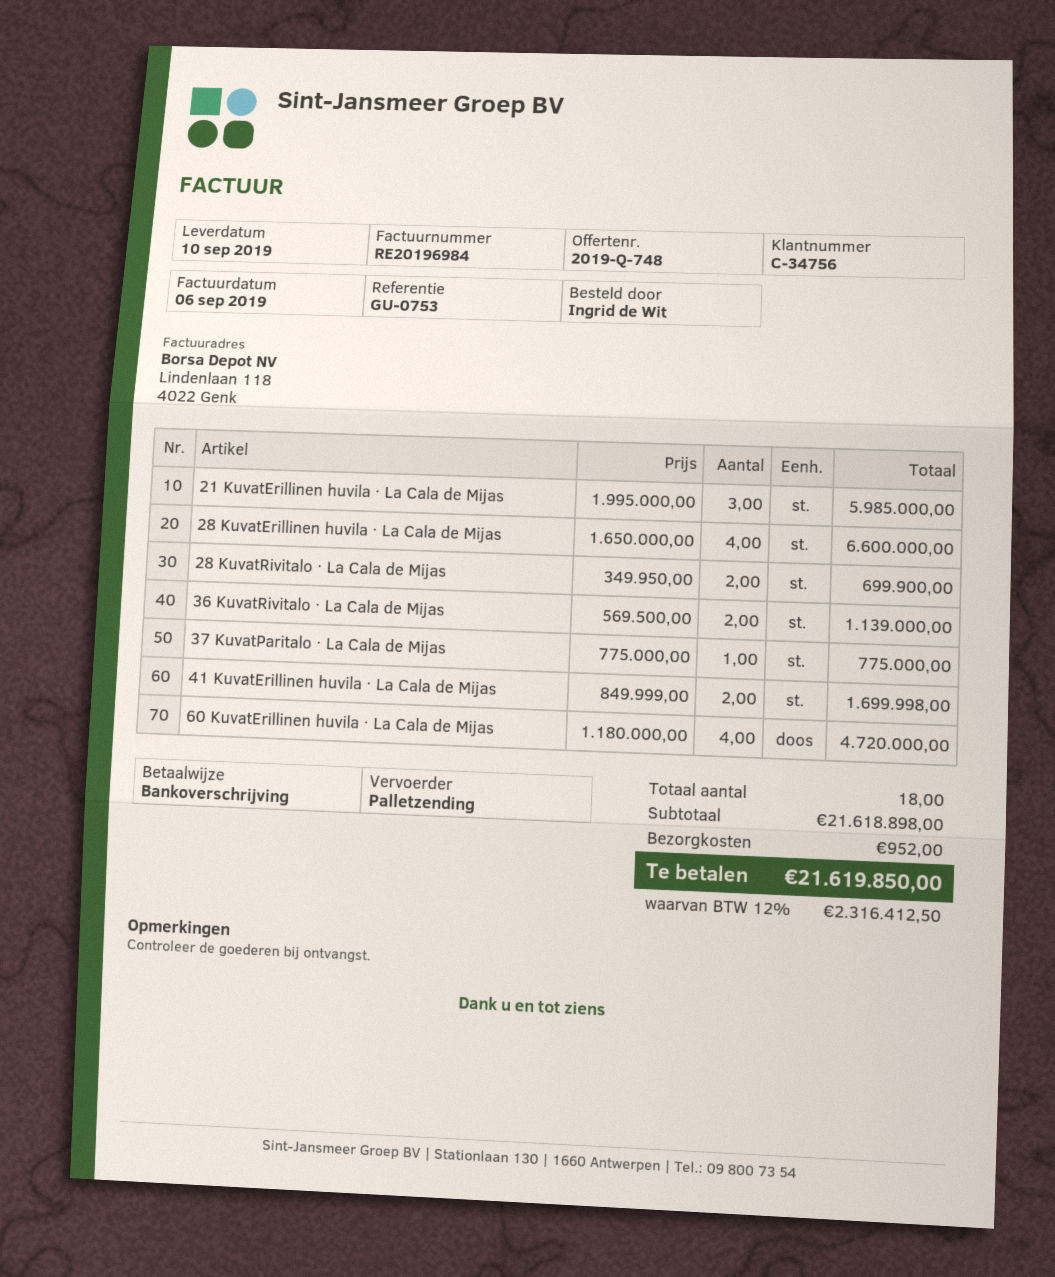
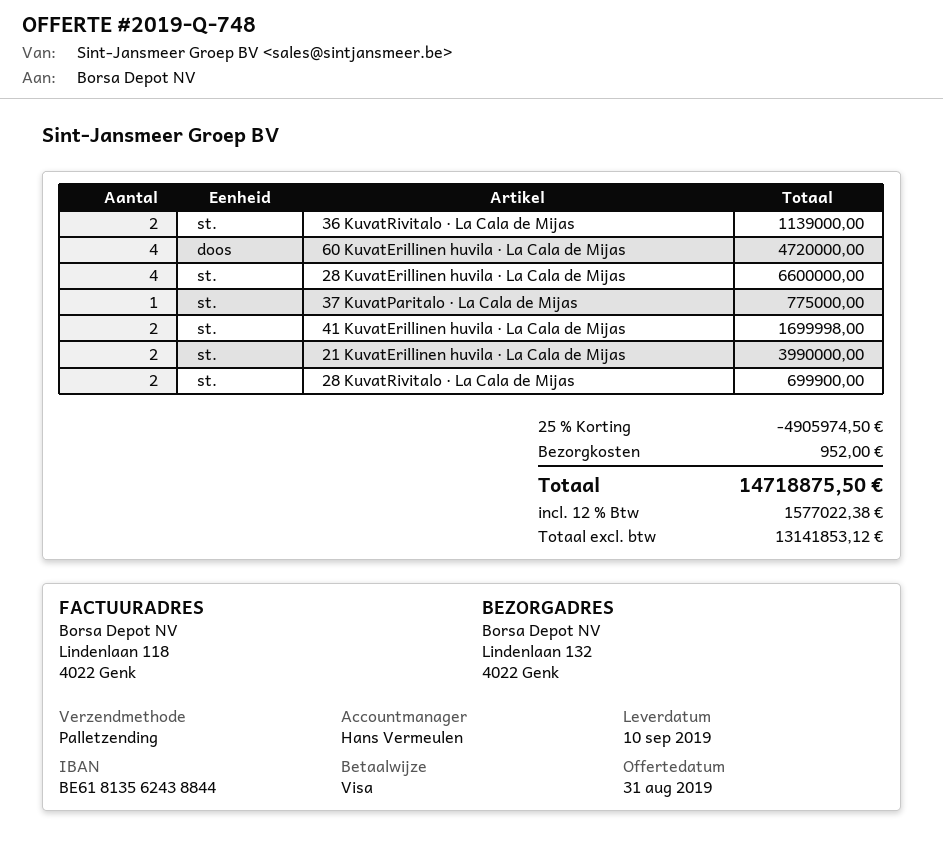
payment method: bank transfer -> Visa
21 KuvatErillinen huvila · La Cala de Mijas: 3 for 5985000.00 -> 2 for 3990000.00
discount: none -> 25% = 4905974.50
tax: 12% = 2316412.50 -> 12% = 1577022.38
total: 21619850.00 -> 14718875.50

